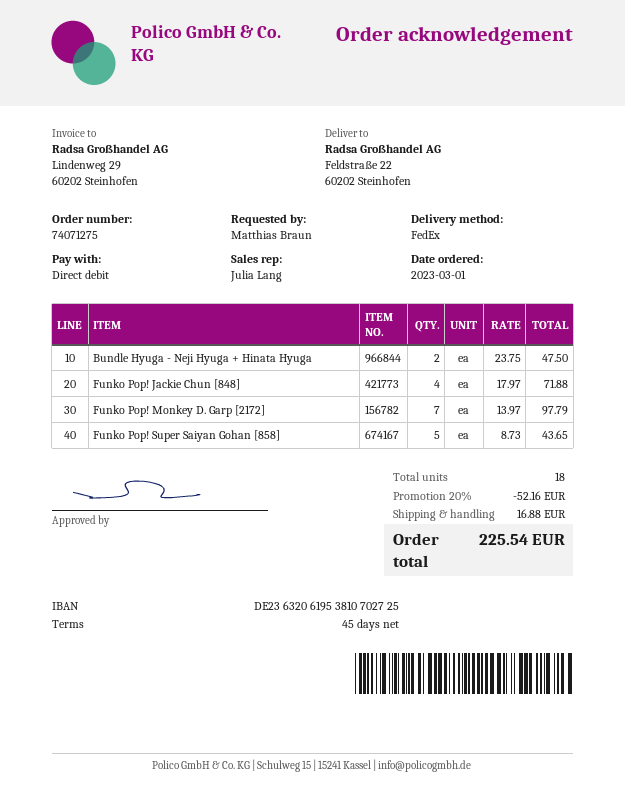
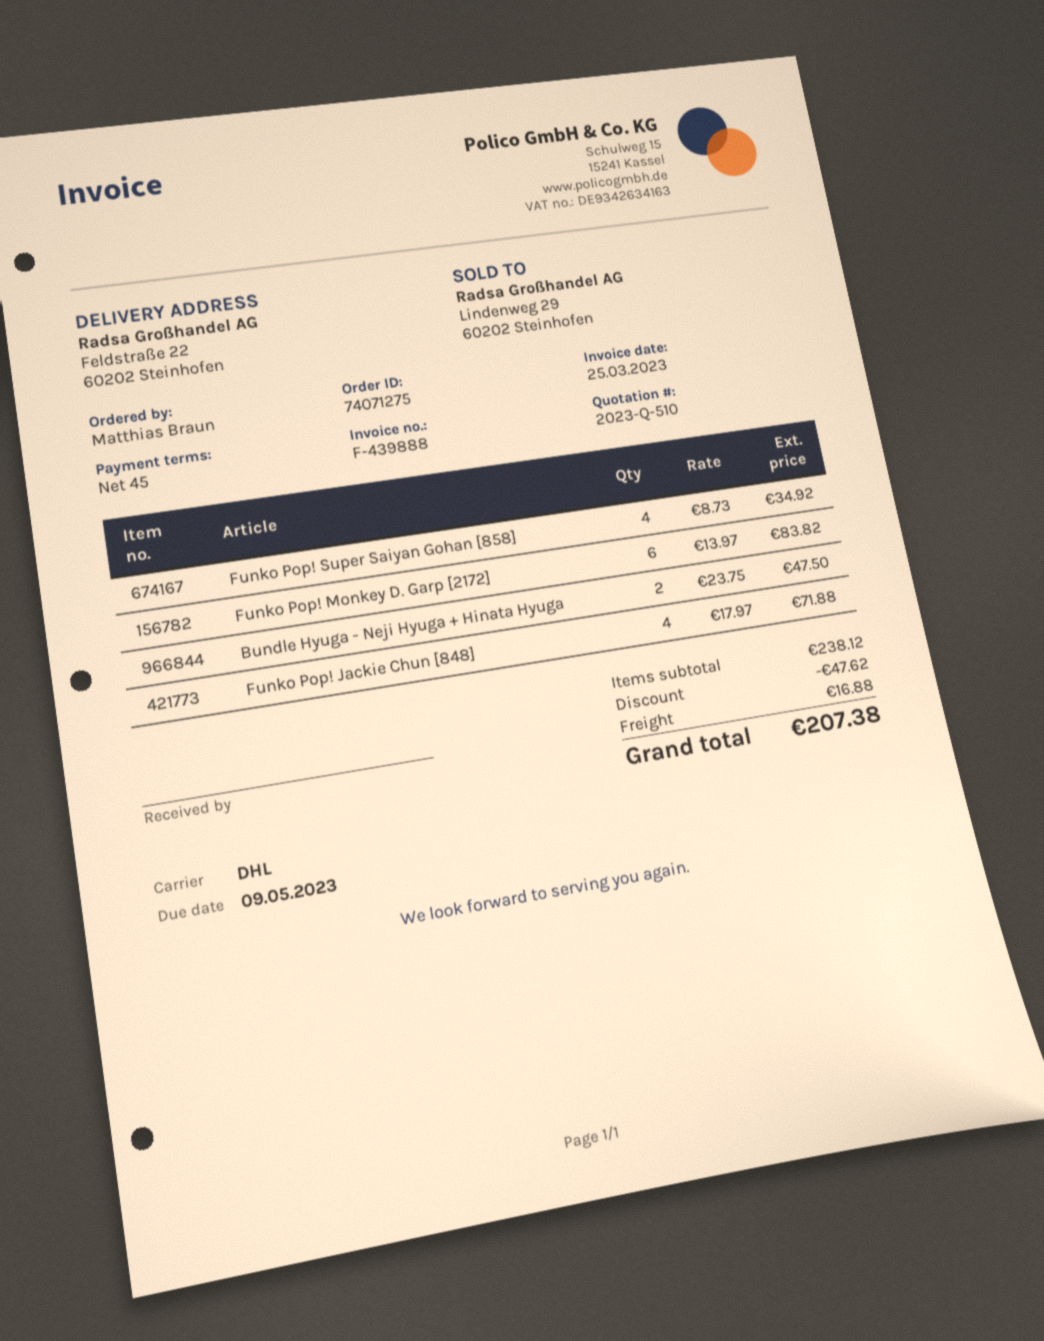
shipping method: FedEx -> DHL
Funko Pop! Monkey D. Garp [2172]: 7 x 13.97 = 97.79 -> 6 x 13.97 = 83.82
Funko Pop! Super Saiyan Gohan [858]: 5 x 8.73 = 43.65 -> 4 x 8.73 = 34.92
discount: 52.16 -> 47.62
total: 225.54 -> 207.38

